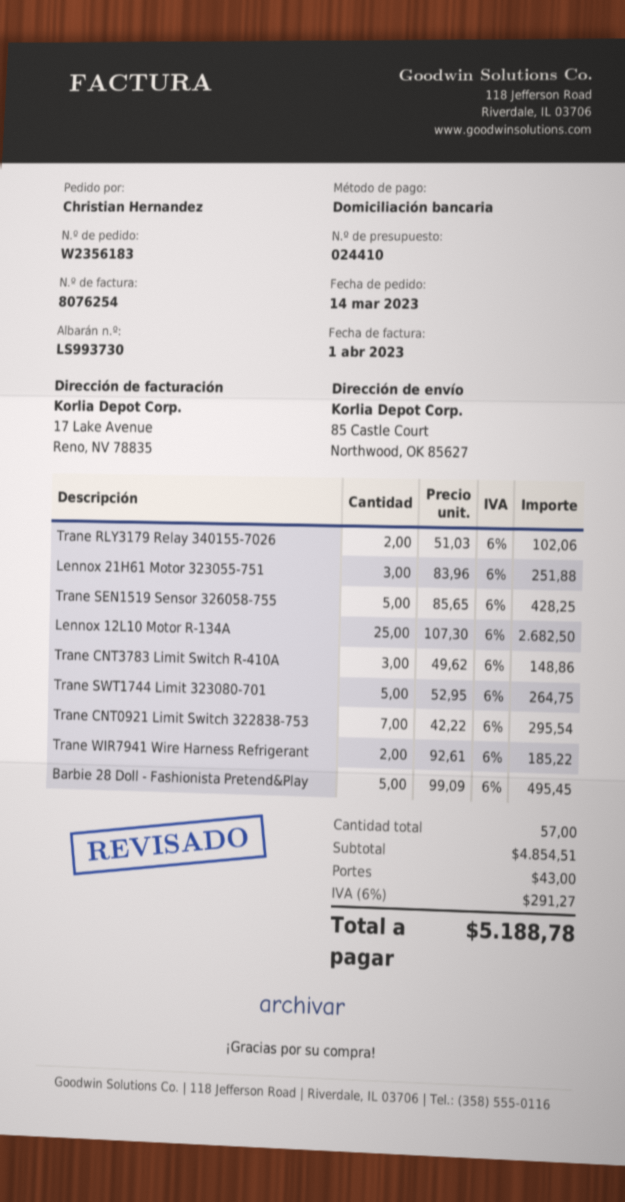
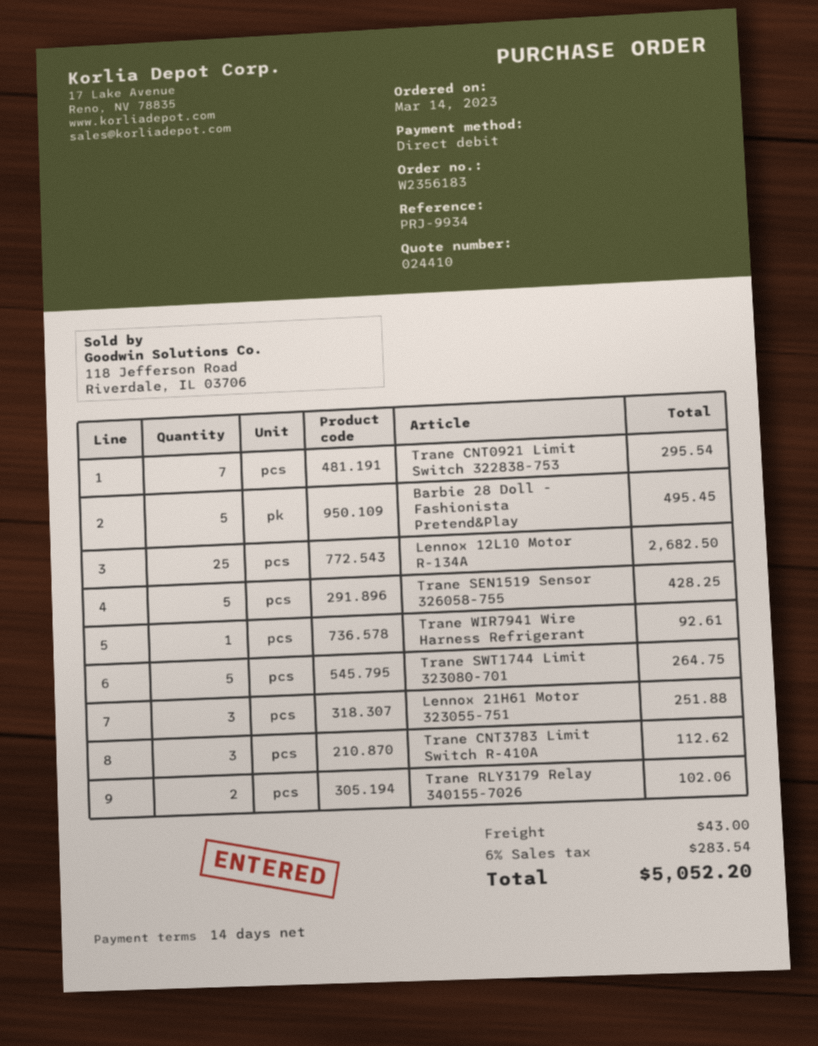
Trane CNT3783 Limit Switch R-410A: 3 for 148.86 -> 3 for 112.62
Trane WIR7941 Wire Harness Refrigerant: 2 for 185.22 -> 1 for 92.61
tax: 6% = 291.27 -> 6% = 283.54
total: 5188.78 -> 5052.20

